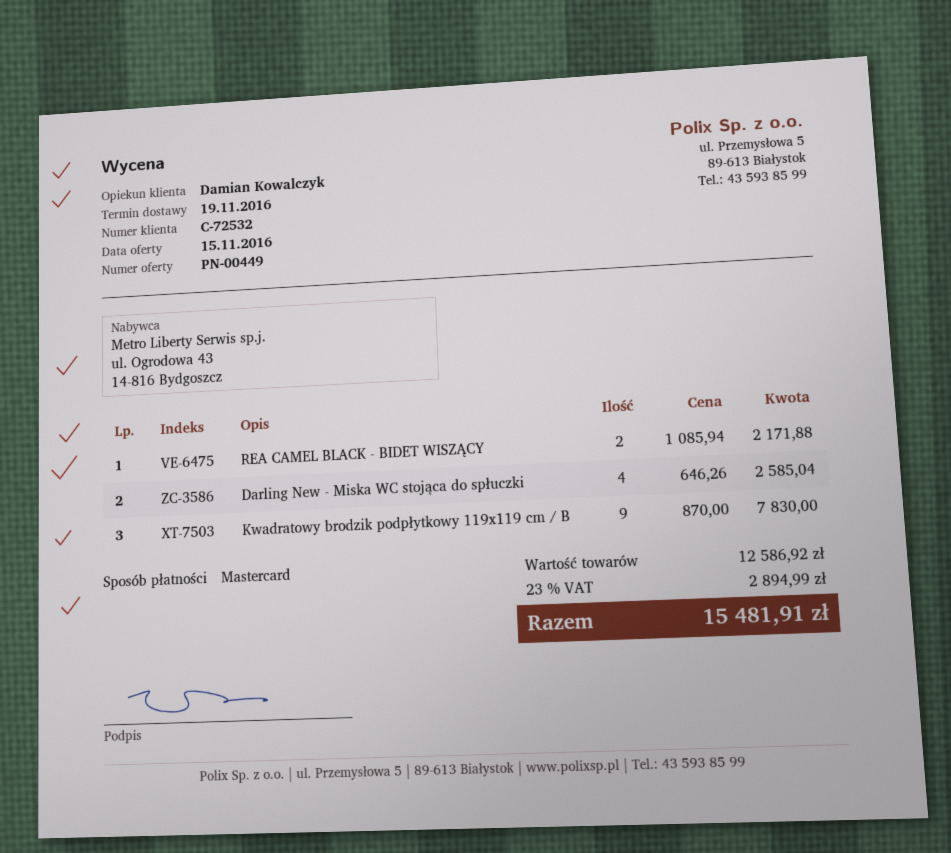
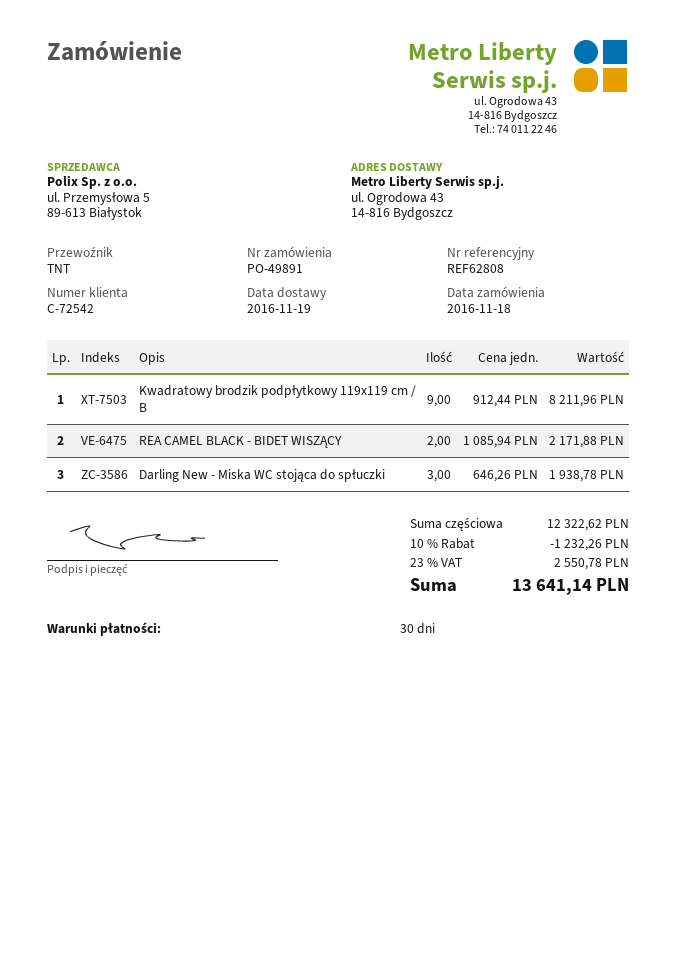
customer number: C-72532 -> C-72542
Darling New - Miska WC stojąca do spłuczki: 4 x 646.26 = 2585.04 -> 3 x 646.26 = 1938.78
Kwadratowy brodzik podpłytkowy 119x119 cm / B: 9 x 870.00 = 7830.00 -> 9 x 912.44 = 8211.96
subtotal: 12586.92 -> 12322.62
discount: none -> 10% = 1232.26
tax: 23% = 2894.99 -> 23% = 2550.78
total: 15481.91 -> 13641.14

